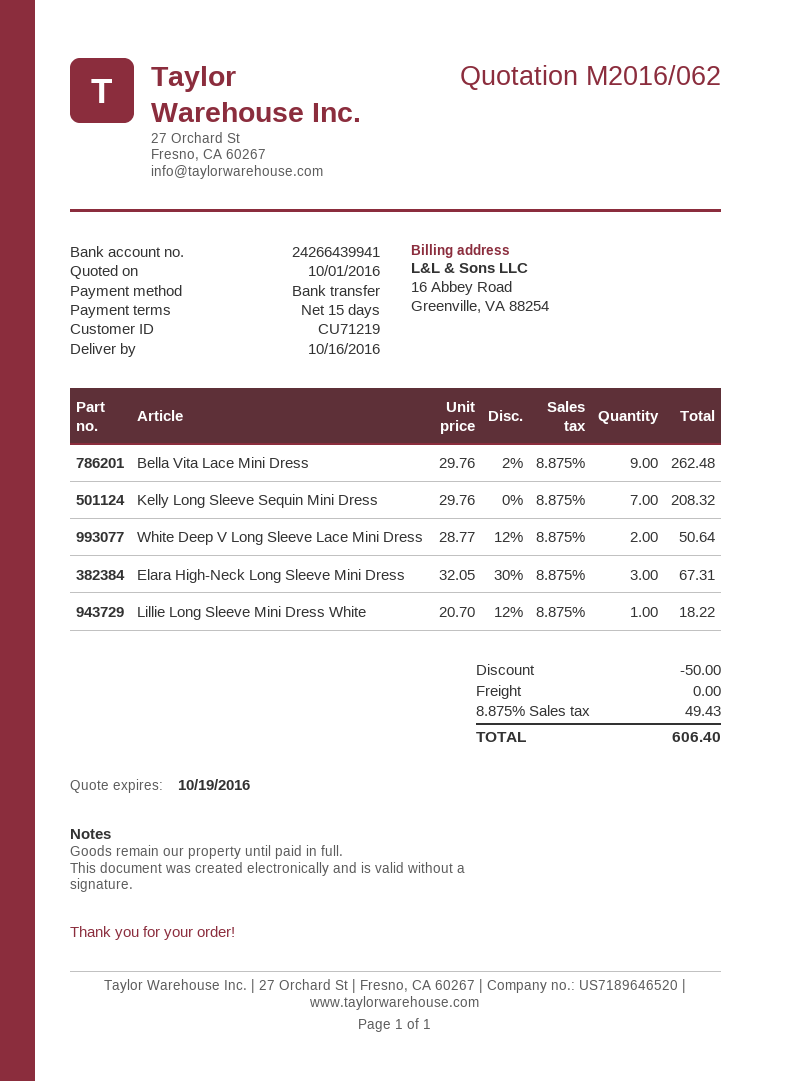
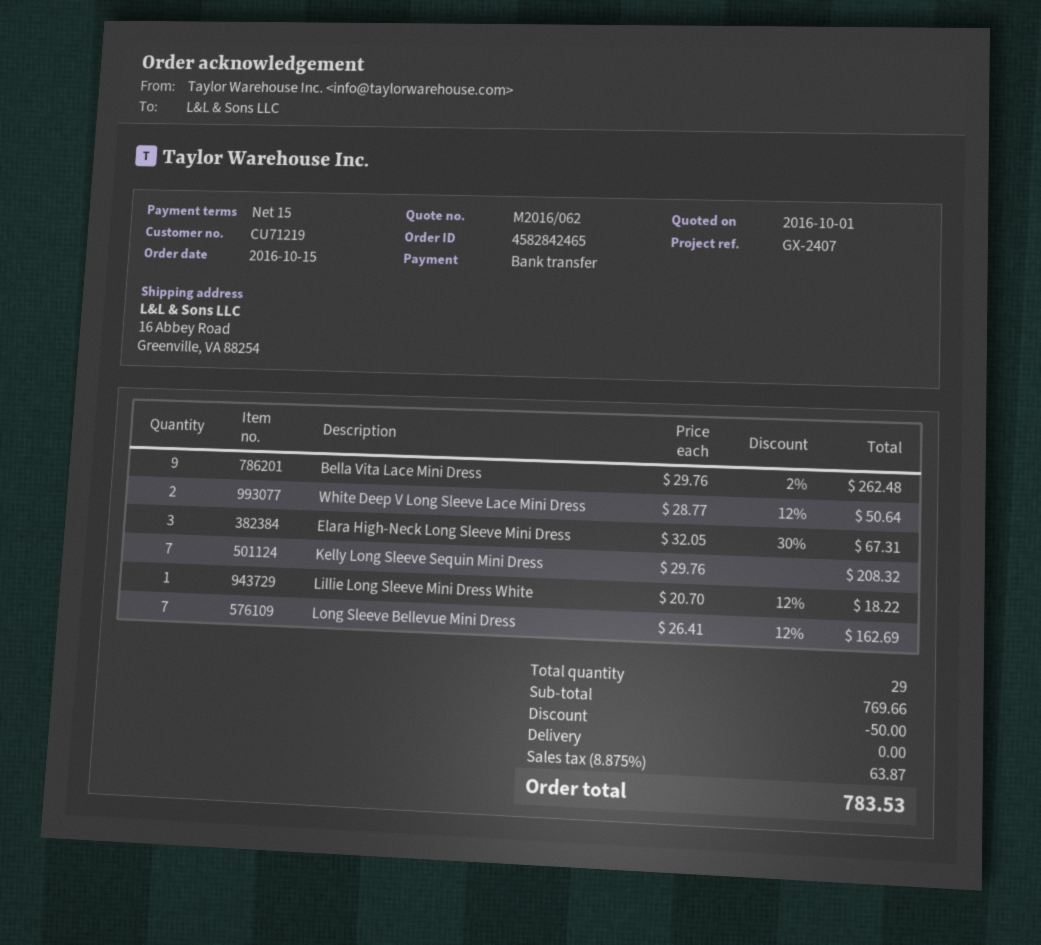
Long Sleeve Bellevue Mini Dress: none -> 7 x 26.41 - 12% = 162.69
tax: 8.875% = 49.43 -> 8.875% = 63.87
total: 606.40 -> 783.53

